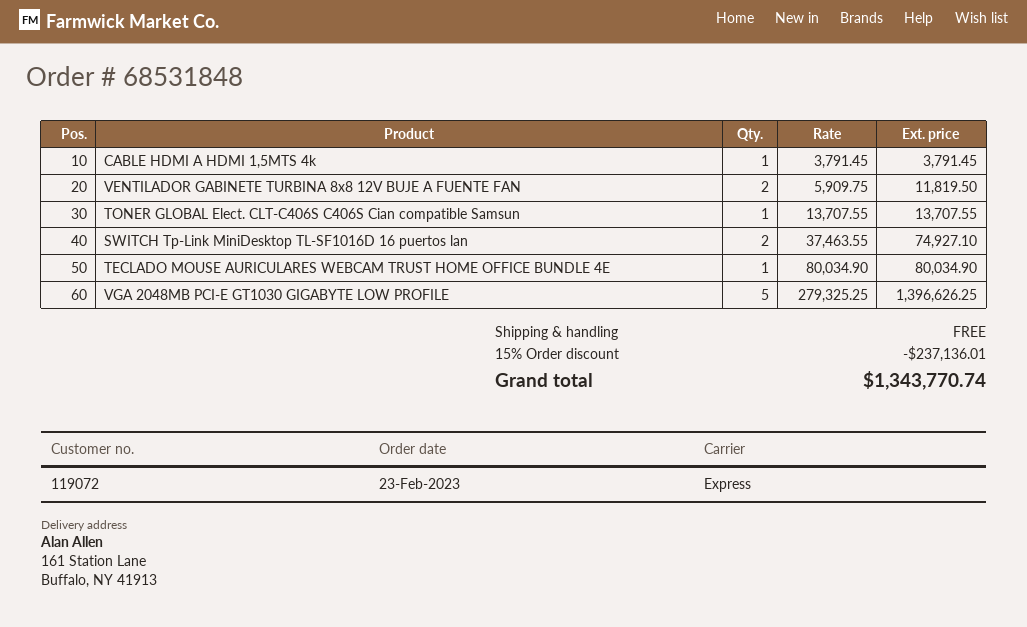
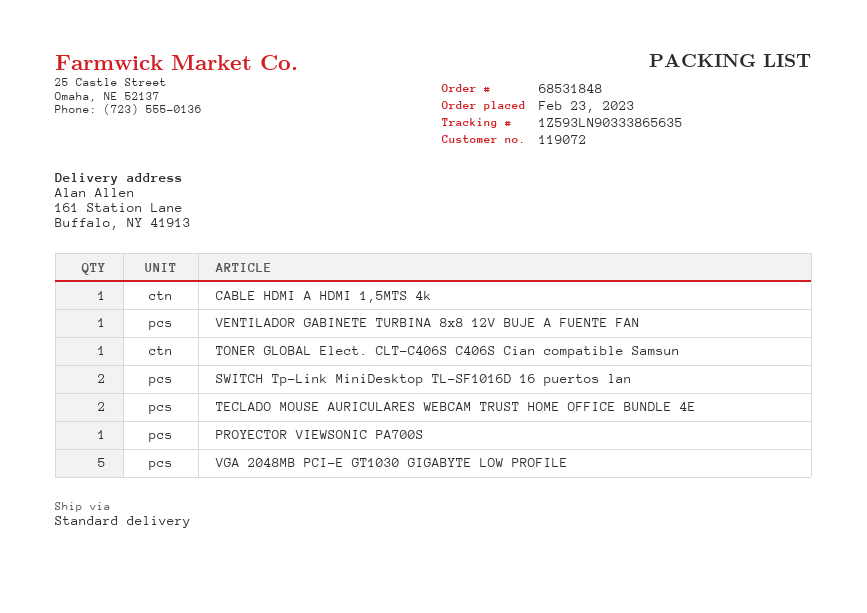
shipping method: express -> standard
VENTILADOR GABINETE TURBINA 8x8 12V BUJE A FUENTE FAN: 2 -> 1
TECLADO MOUSE AURICULARES WEBCAM TRUST HOME OFFICE BUNDLE 4E: 1 -> 2
PROYECTOR VIEWSONIC PA700S: none -> 1

